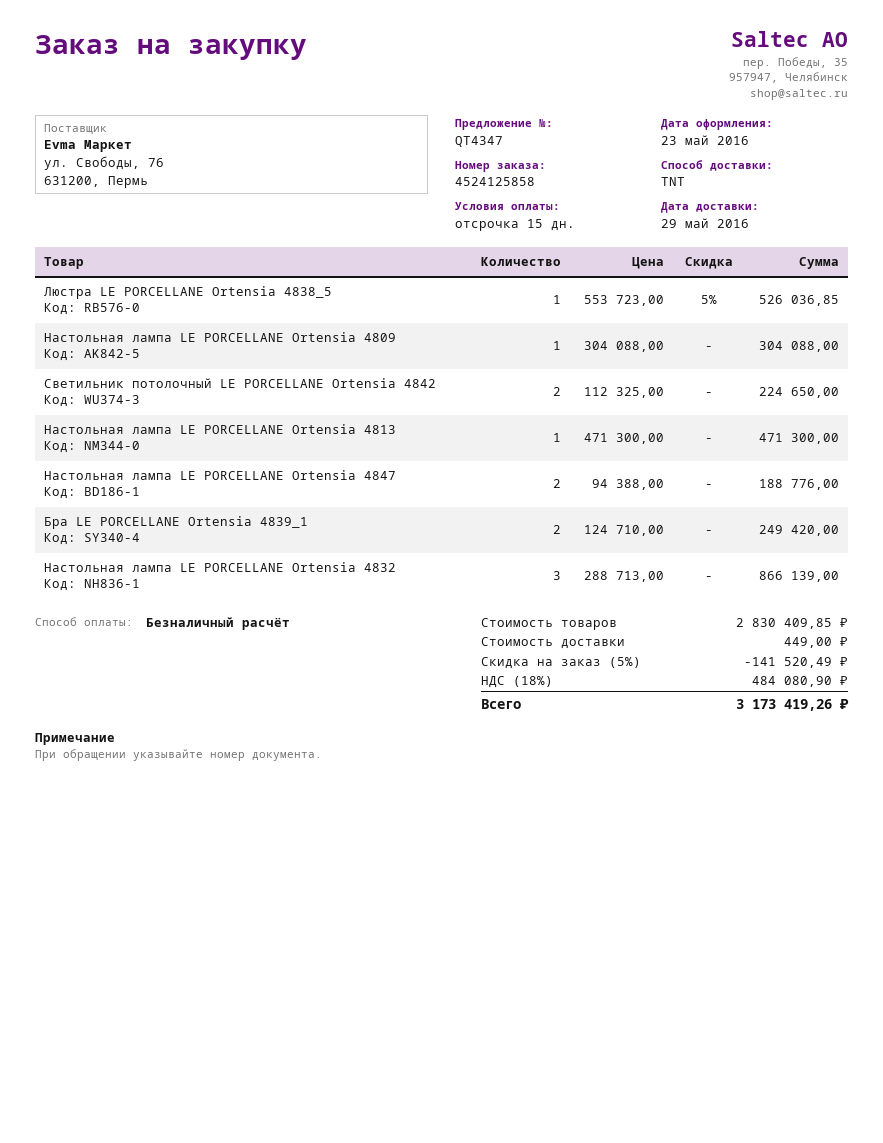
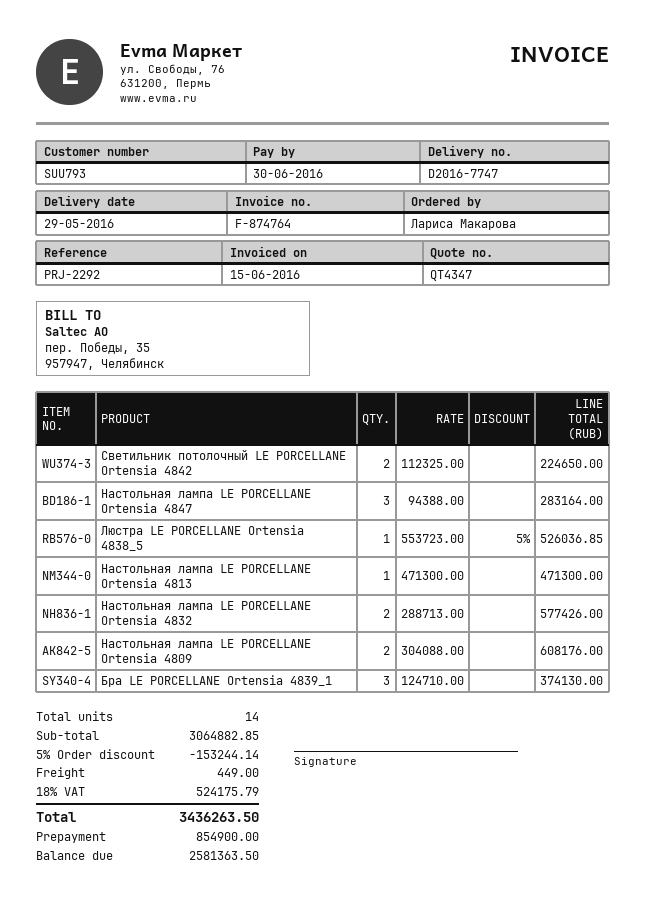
Настольная лампа LE PORCELLANE Ortensia 4809: 1 x 304088.00 = 304088.00 -> 2 x 304088.00 = 608176.00
Настольная лампа LE PORCELLANE Ortensia 4847: 2 x 94388.00 = 188776.00 -> 3 x 94388.00 = 283164.00
Бра LE PORCELLANE Ortensia 4839_1: 2 x 124710.00 = 249420.00 -> 3 x 124710.00 = 374130.00
Настольная лампа LE PORCELLANE Ortensia 4832: 3 x 288713.00 = 866139.00 -> 2 x 288713.00 = 577426.00
subtotal: 2830409.85 -> 3064882.85
discount: 5% = 141520.49 -> 5% = 153244.14
tax: 18% = 484080.90 -> 18% = 524175.79
total: 3173419.26 -> 3436263.50

